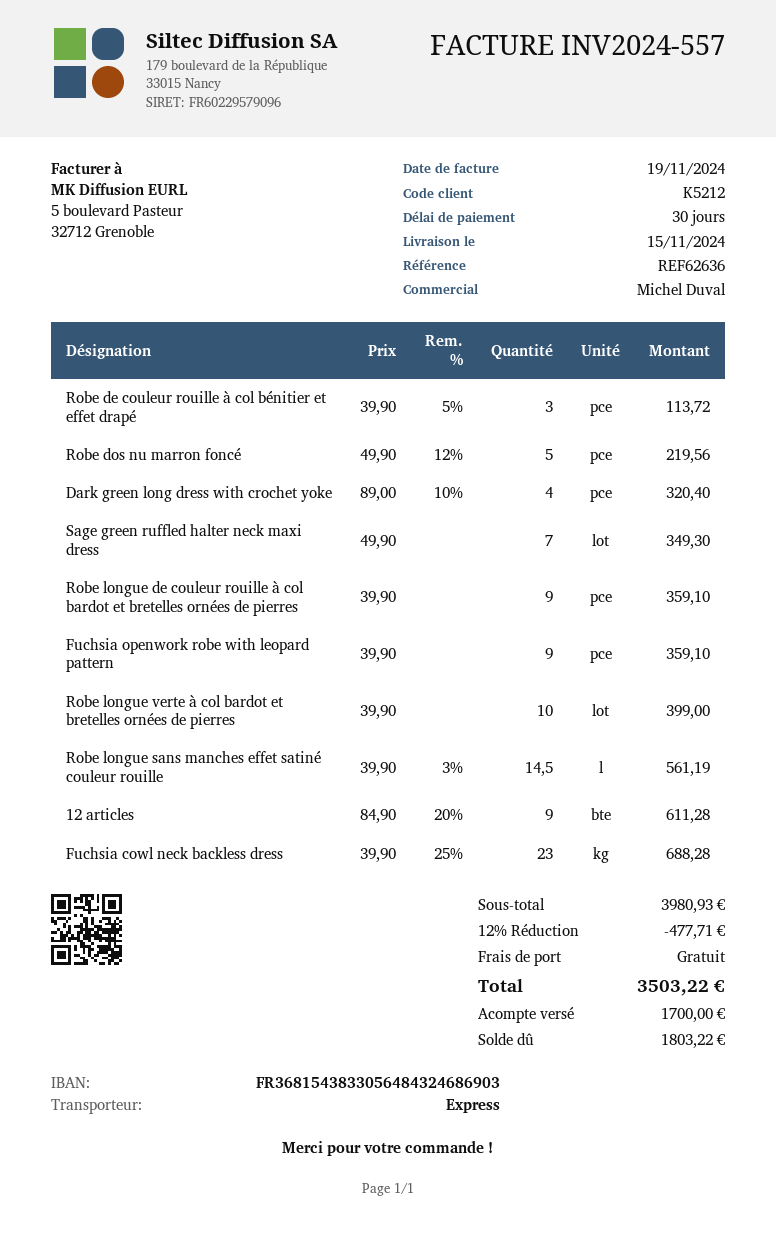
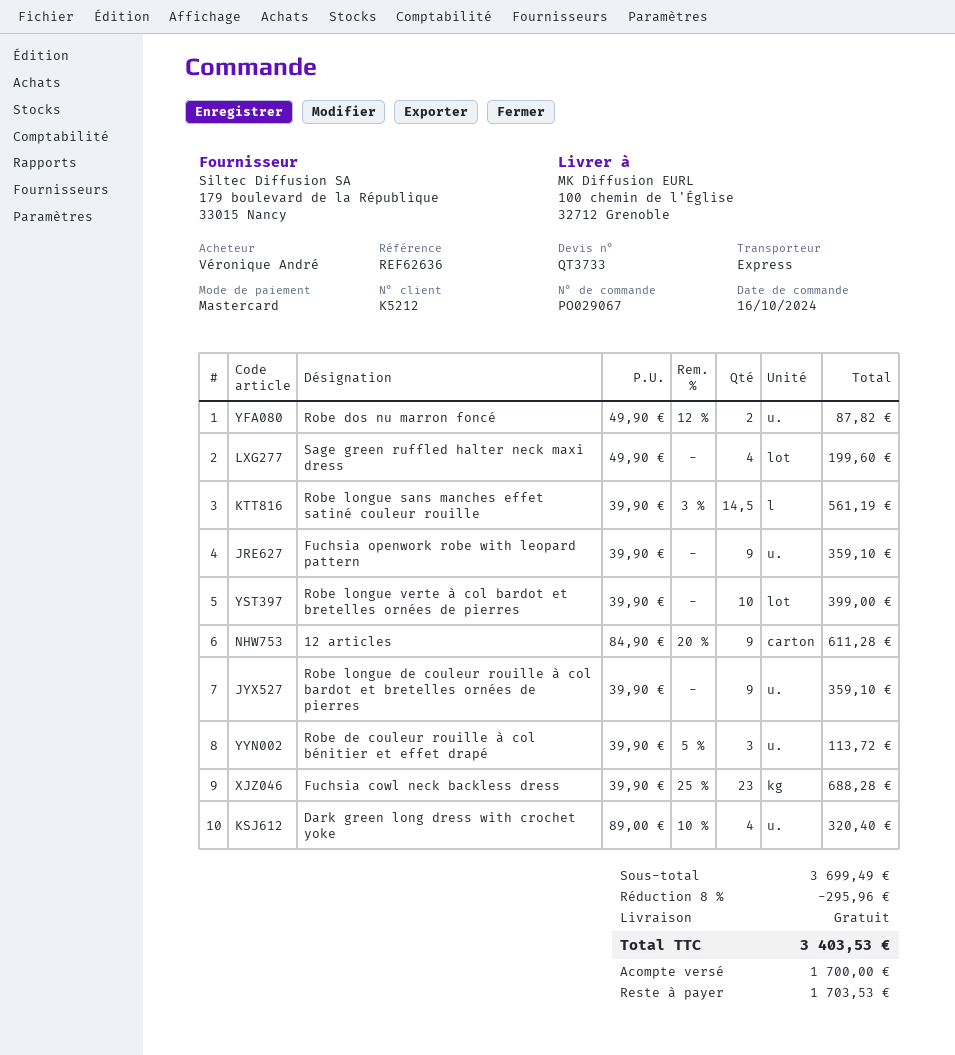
Robe dos nu marron foncé: 5 x 49.90 - 12% = 219.56 -> 2 x 49.90 - 12% = 87.82
Sage green ruffled halter neck maxi dress: 7 x 49.90 = 349.30 -> 4 x 49.90 = 199.60
subtotal: 3980.93 -> 3699.49
discount: 12% = 477.71 -> 8% = 295.96
total: 3503.22 -> 3403.53
balance: 1803.22 -> 1703.53

